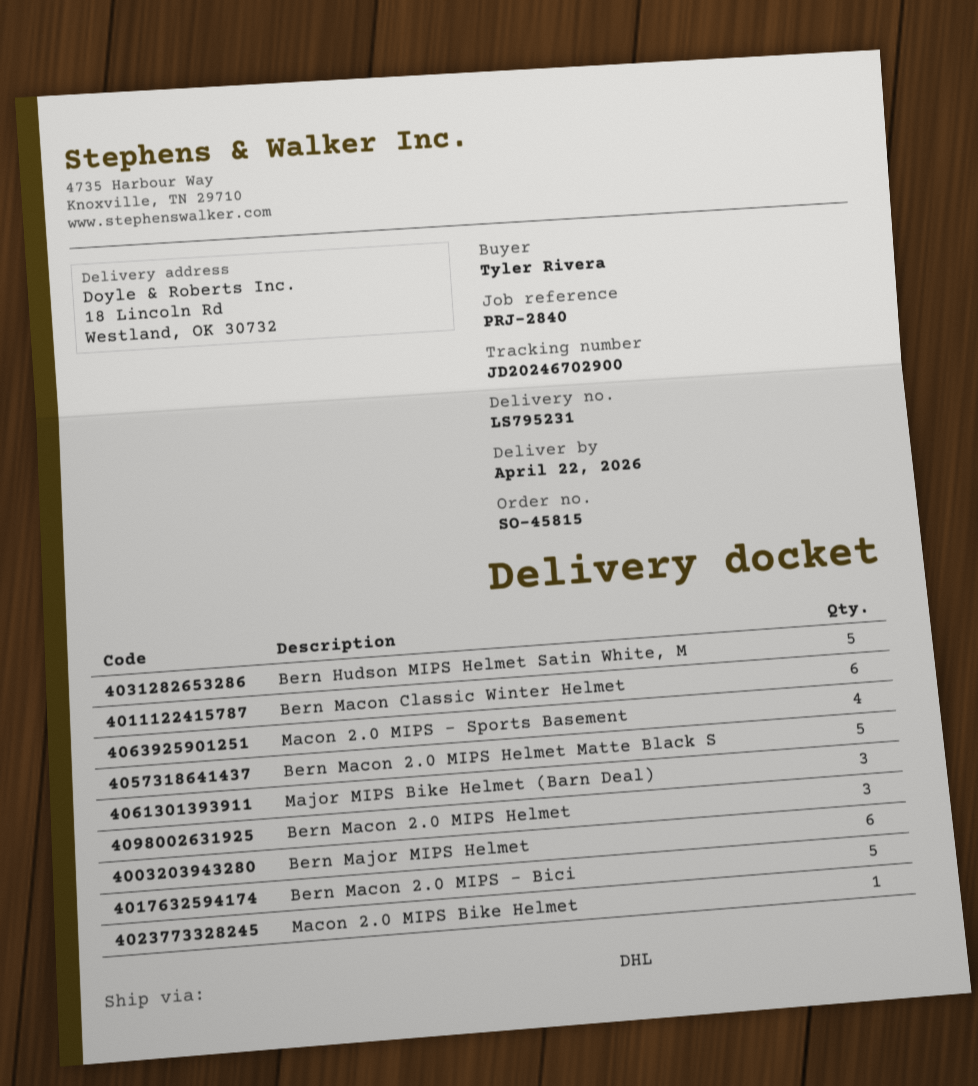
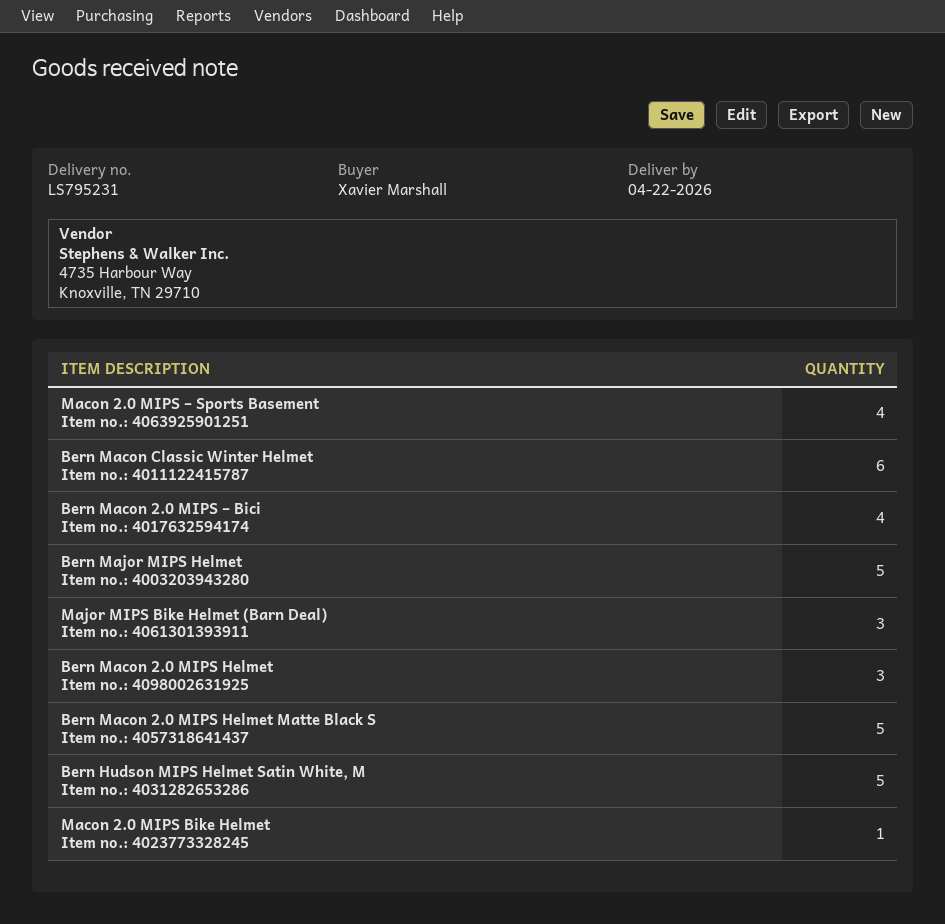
ordered by: Tyler Rivera -> Xavier Marshall
Bern Major MIPS Helmet: 6 -> 5
Bern Macon 2.0 MIPS – Bici: 5 -> 4

